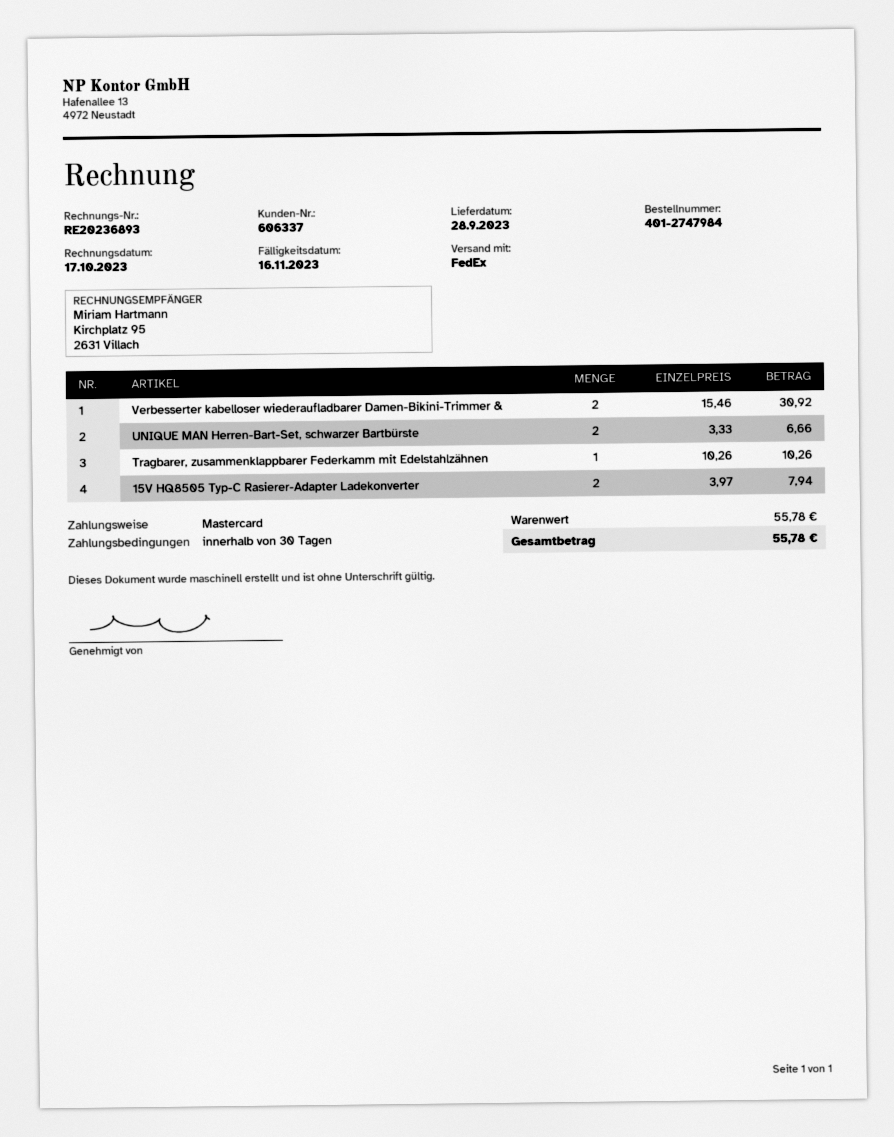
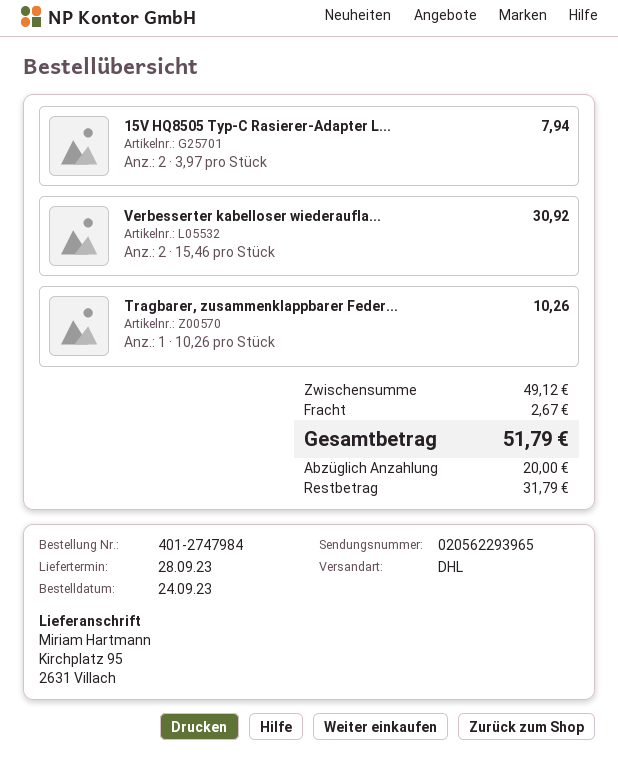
shipping method: FedEx -> DHL
UNIQUE MAN Herren-Bart-Set, schwarzer Bartbürste: 2 x 3.33 = 6.66 -> none
subtotal: 55.78 -> 49.12
shipping: none -> 2.67
total: 55.78 -> 51.79

